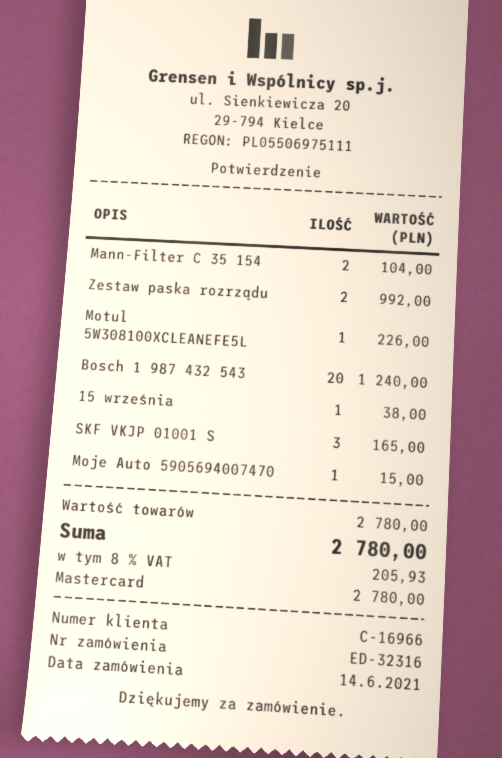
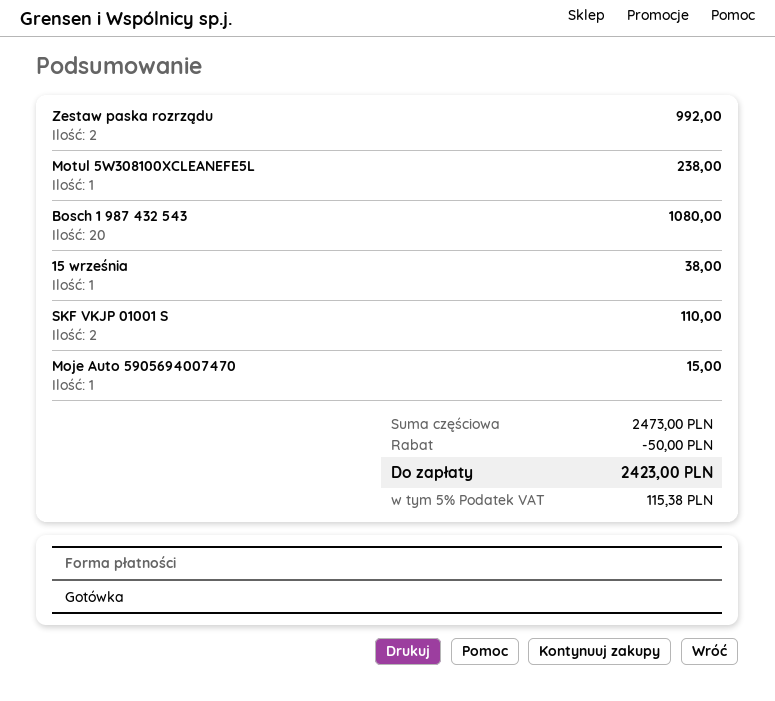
payment method: Mastercard -> cash
Mann-Filter C 35 154: 2 for 104.00 -> none
Motul 5W308100XCLEANEFE5L: 1 for 226.00 -> 1 for 238.00
Bosch 1 987 432 543: 20 for 1240.00 -> 20 for 1080.00
SKF VKJP 01001 S: 3 for 165.00 -> 2 for 110.00
subtotal: 2780.00 -> 2473.00
discount: none -> 50.00
tax: 8% = 205.93 -> 5% = 115.38
total: 2780.00 -> 2423.00

